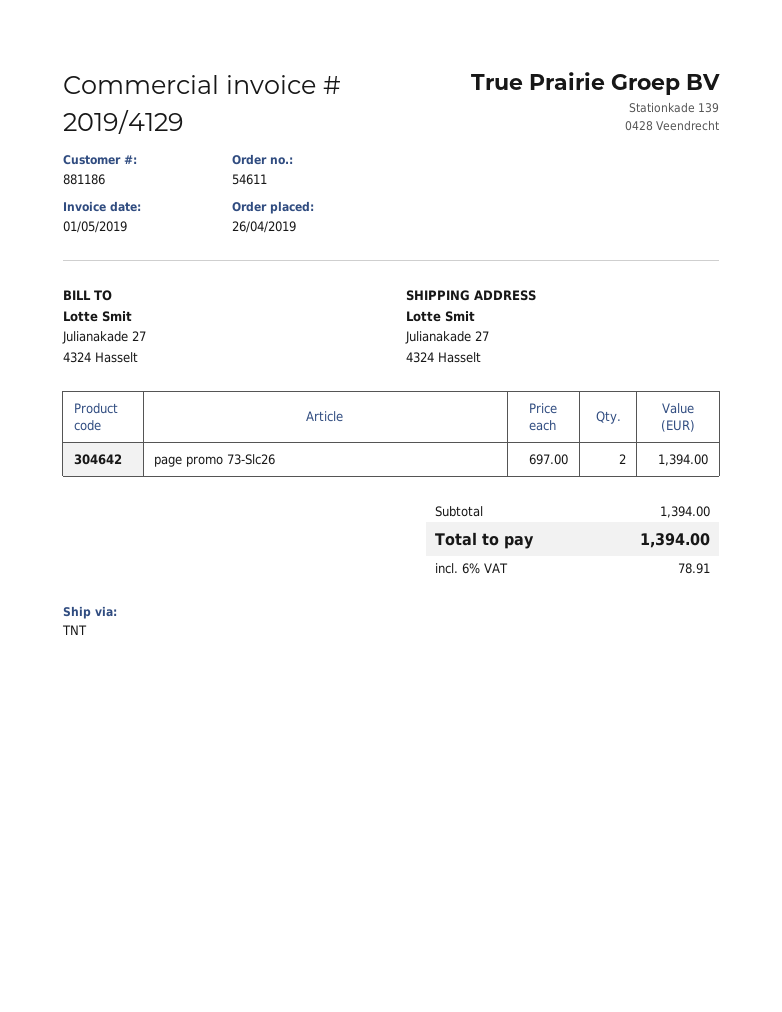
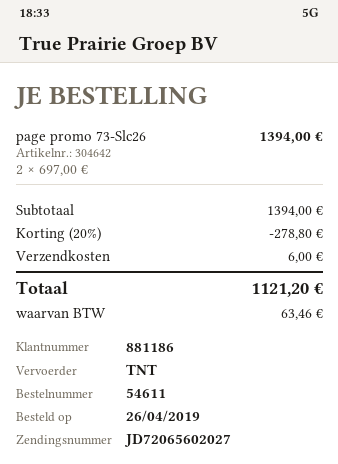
discount: none -> 20% = 278.80
shipping: none -> 6.00
tax: 78.91 -> 63.46
total: 1394.00 -> 1121.20

